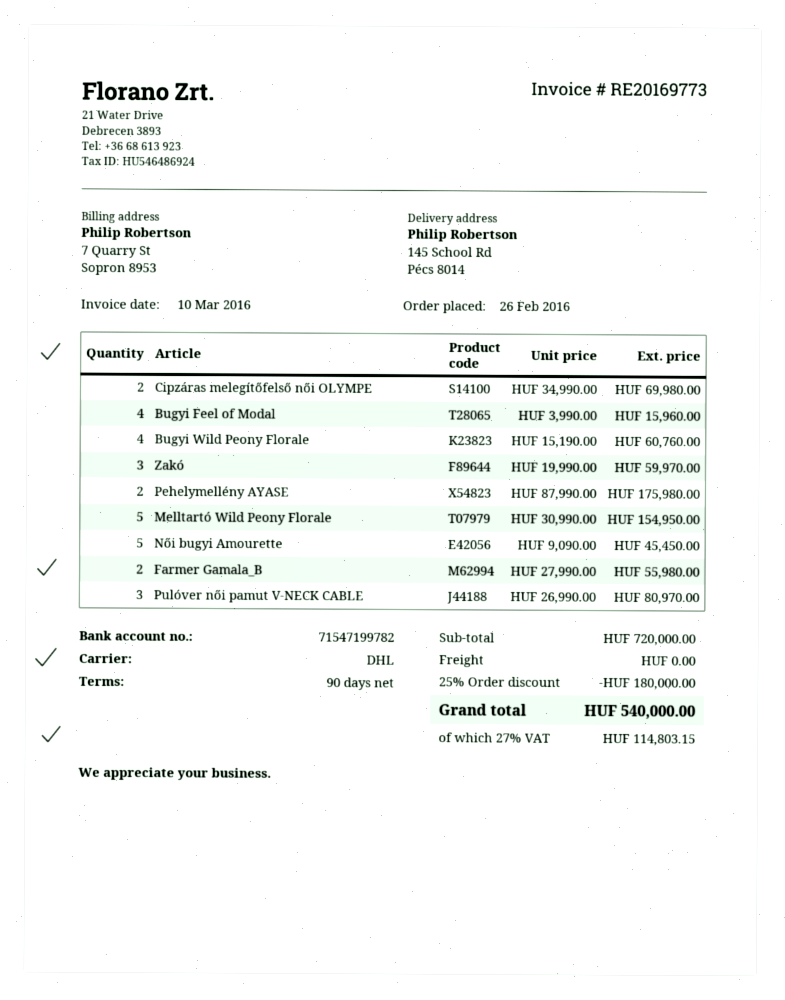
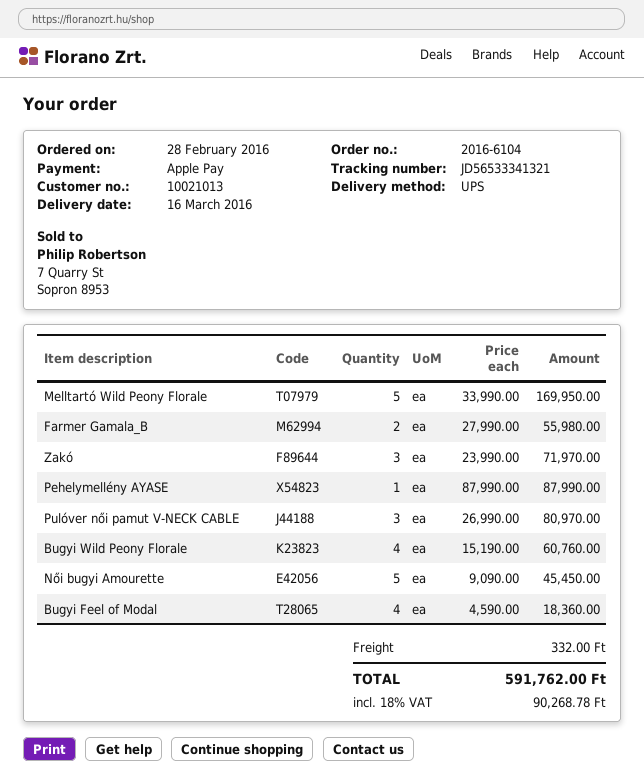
order date: 2016-02-26 -> 2016-02-28
shipping method: DHL -> UPS
Cipzáras melegítőfelső női OLYMPE: 2 x 34990.00 = 69980.00 -> none
Bugyi Feel of Modal: 4 x 3990.00 = 15960.00 -> 4 x 4590.00 = 18360.00
Zakó: 3 x 19990.00 = 59970.00 -> 3 x 23990.00 = 71970.00
Pehelymellény AYASE: 2 x 87990.00 = 175980.00 -> 1 x 87990.00 = 87990.00
Melltartó Wild Peony Florale: 5 x 30990.00 = 154950.00 -> 5 x 33990.00 = 169950.00
discount: 25% = 180000.00 -> none
shipping: 0.00 -> 332.00
tax: 27% = 114803.15 -> 18% = 90268.78
total: 540000.00 -> 591762.00

